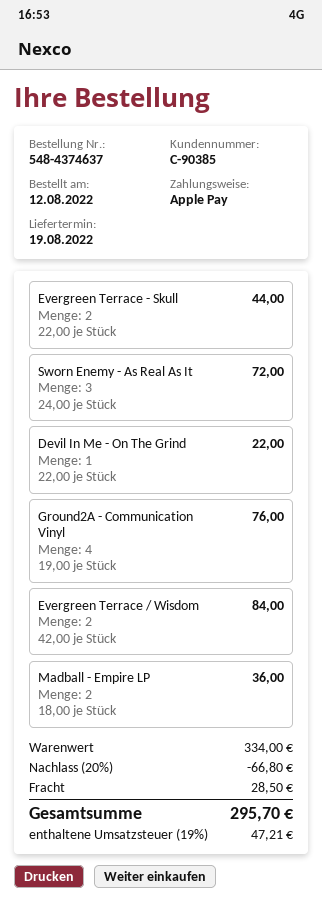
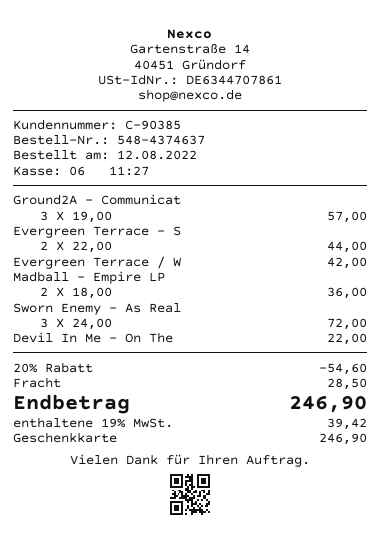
payment method: Apple Pay -> gift card
Ground2A - Communication Vinyl: 4 x 19.00 = 76.00 -> 3 x 19.00 = 57.00
Evergreen Terrace / Wisdom: 2 x 42.00 = 84.00 -> 1 x 42.00 = 42.00
discount: 20% = 66.80 -> 20% = 54.60
tax: 19% = 47.21 -> 19% = 39.42
total: 295.70 -> 246.90

